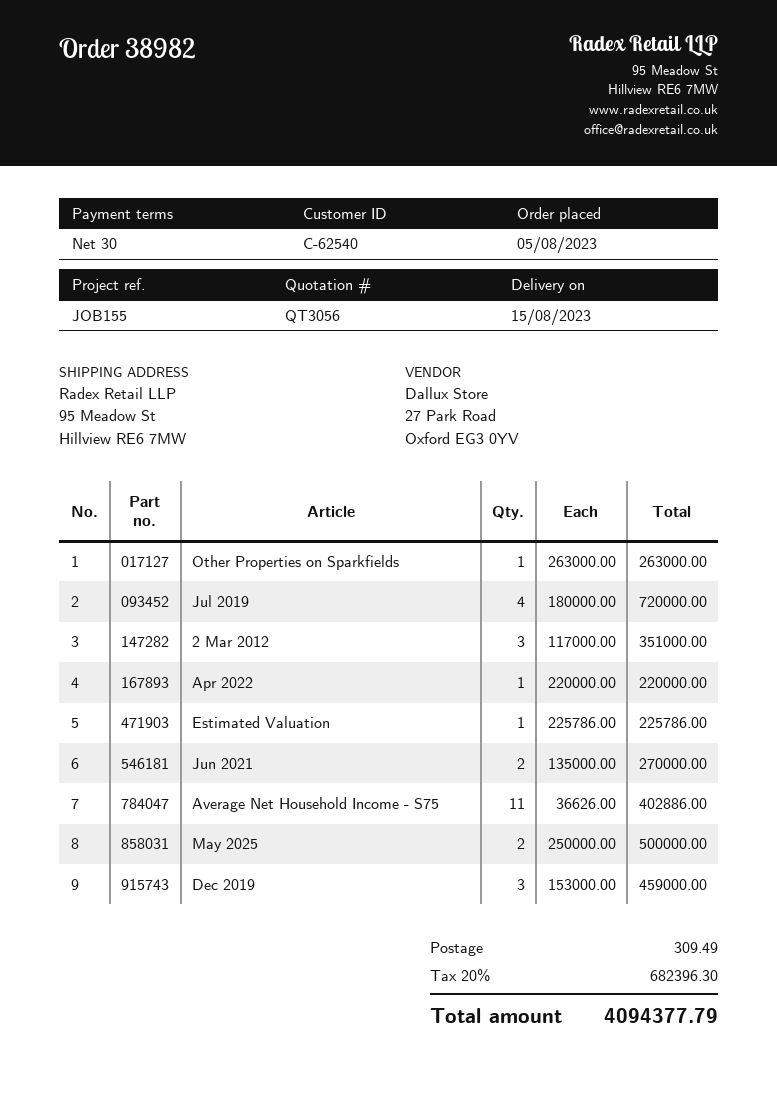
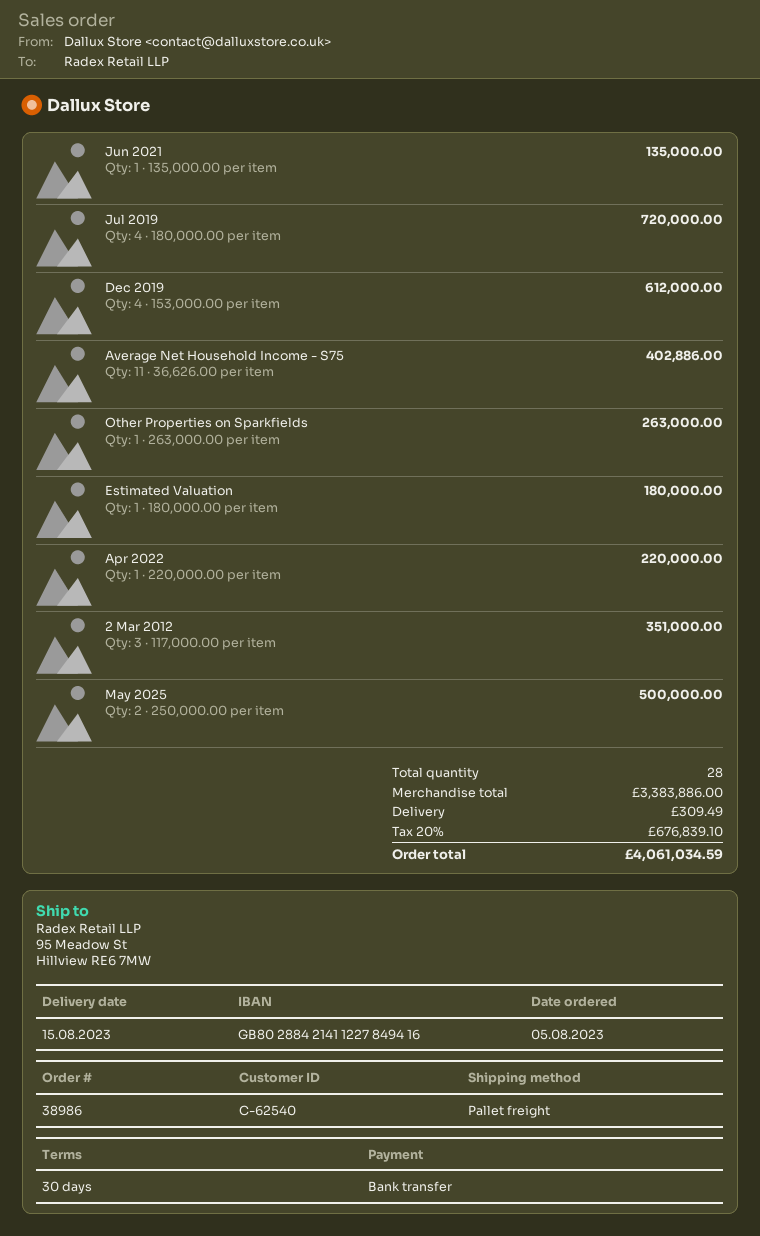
order number: 38982 -> 38986
Estimated Valuation: 1 x 225786.00 = 225786.00 -> 1 x 180000.00 = 180000.00
Jun 2021: 2 x 135000.00 = 270000.00 -> 1 x 135000.00 = 135000.00
Dec 2019: 3 x 153000.00 = 459000.00 -> 4 x 153000.00 = 612000.00
tax: 20% = 682396.30 -> 20% = 676839.10
total: 4094377.79 -> 4061034.59

